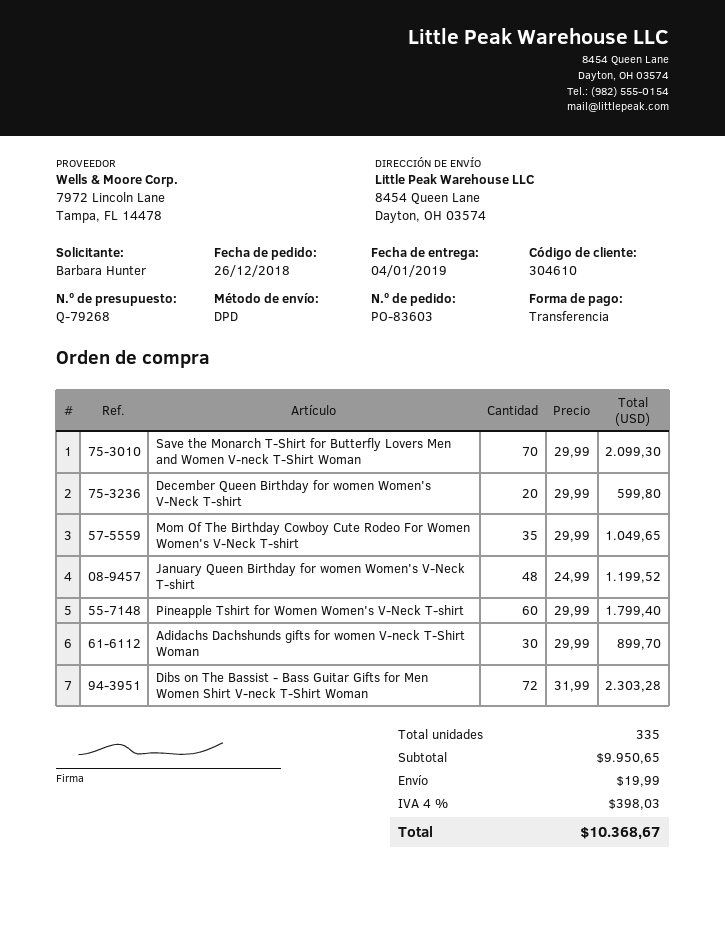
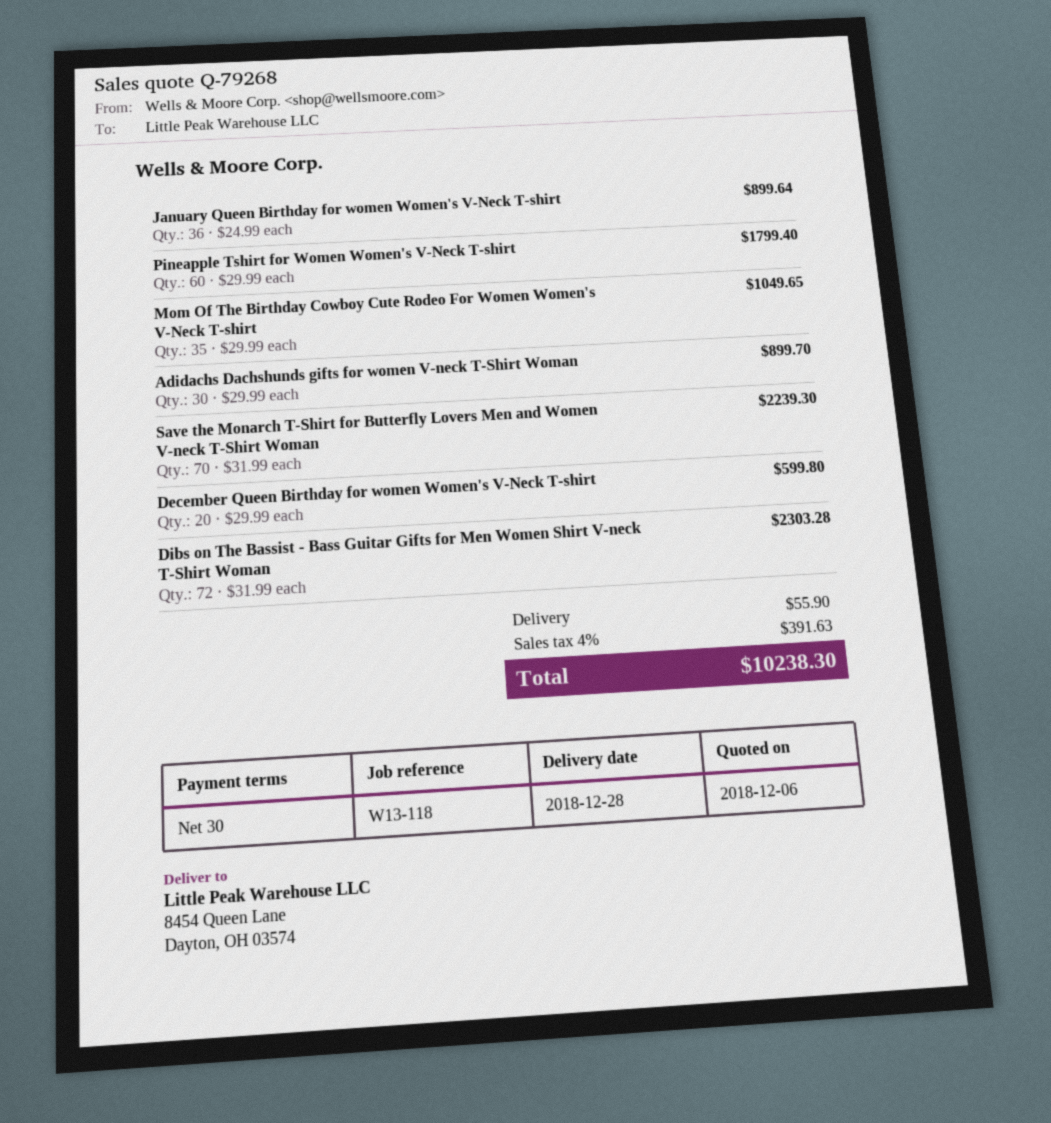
delivery date: 2019-01-04 -> 2018-12-28
Save the Monarch T-Shirt for Butterfly Lovers Men and Women V-neck T-Shirt Woman: 70 x 29.99 = 2099.30 -> 70 x 31.99 = 2239.30
January Queen Birthday for women Women's V-Neck T-shirt: 48 x 24.99 = 1199.52 -> 36 x 24.99 = 899.64
shipping: 19.99 -> 55.90
tax: 4% = 398.03 -> 4% = 391.63
total: 10368.67 -> 10238.30

